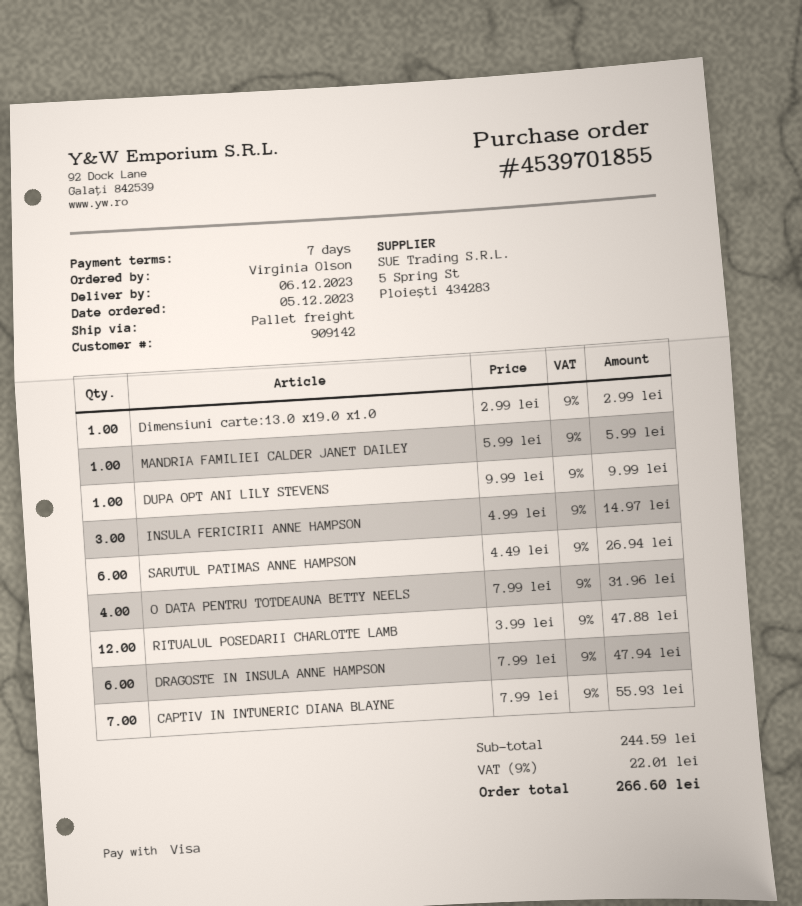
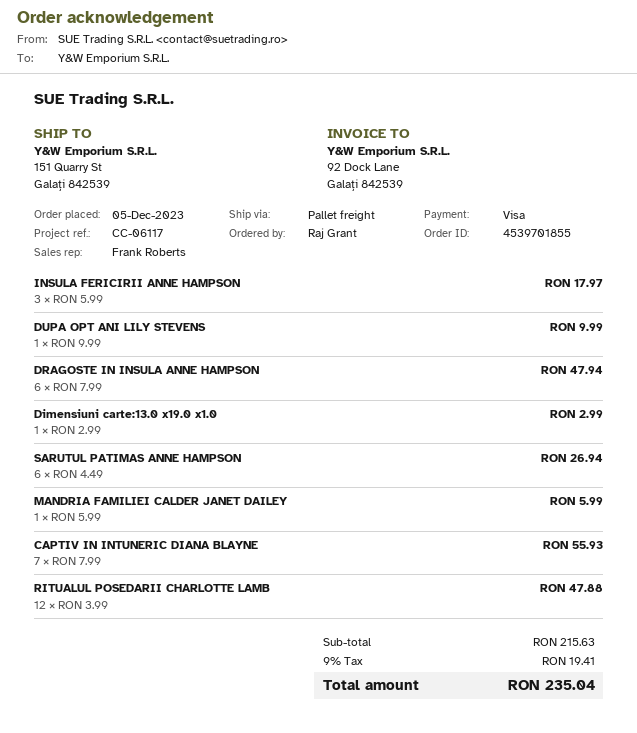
ordered by: Virginia Olson -> Raj Grant
INSULA FERICIRII ANNE HAMPSON: 3 x 4.99 = 14.97 -> 3 x 5.99 = 17.97
O DATA PENTRU TOTDEAUNA BETTY NEELS: 4 x 7.99 = 31.96 -> none
subtotal: 244.59 -> 215.63
tax: 9% = 22.01 -> 9% = 19.41
total: 266.60 -> 235.04

